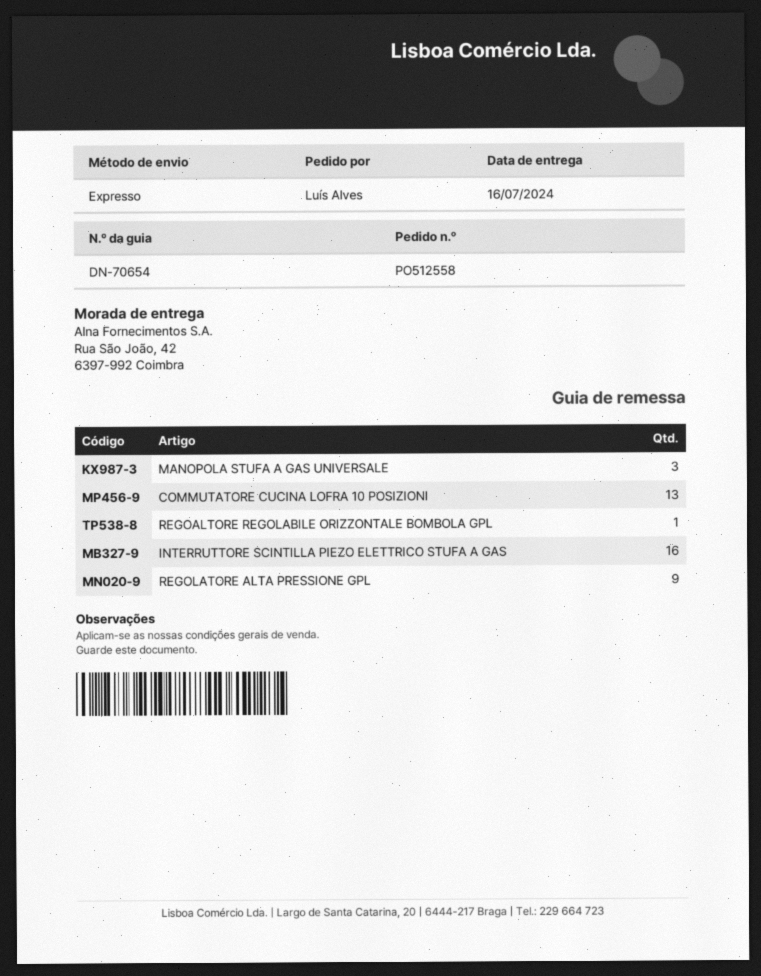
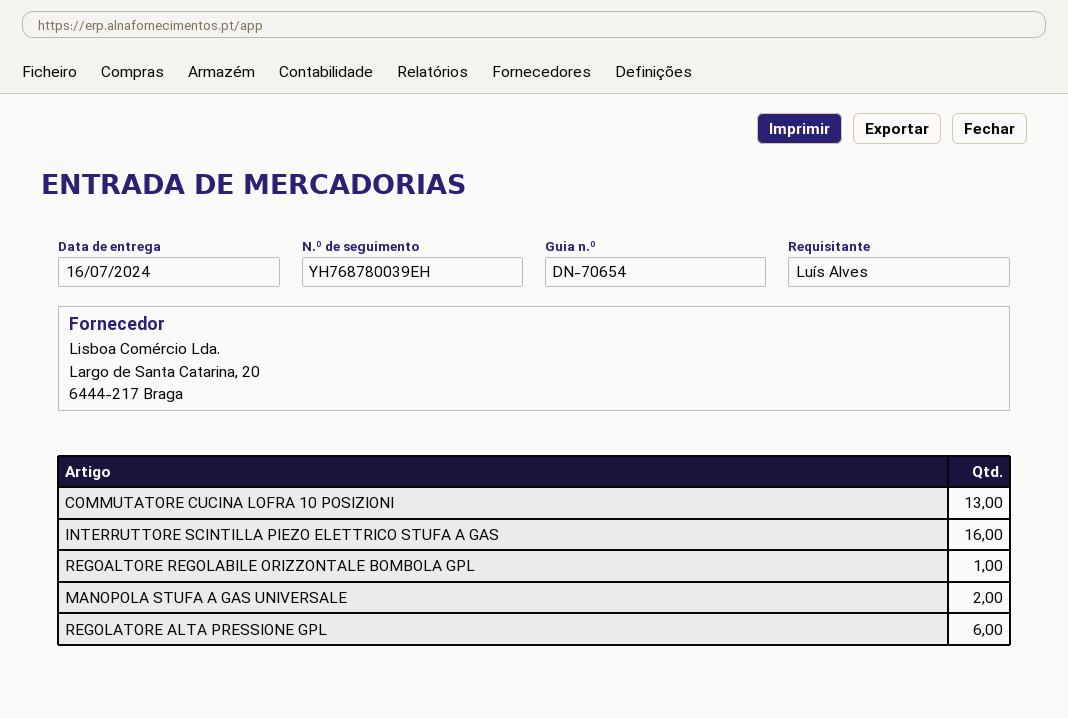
MANOPOLA STUFA A GAS UNIVERSALE: 3 -> 2
REGOLATORE ALTA PRESSIONE GPL: 9 -> 6

